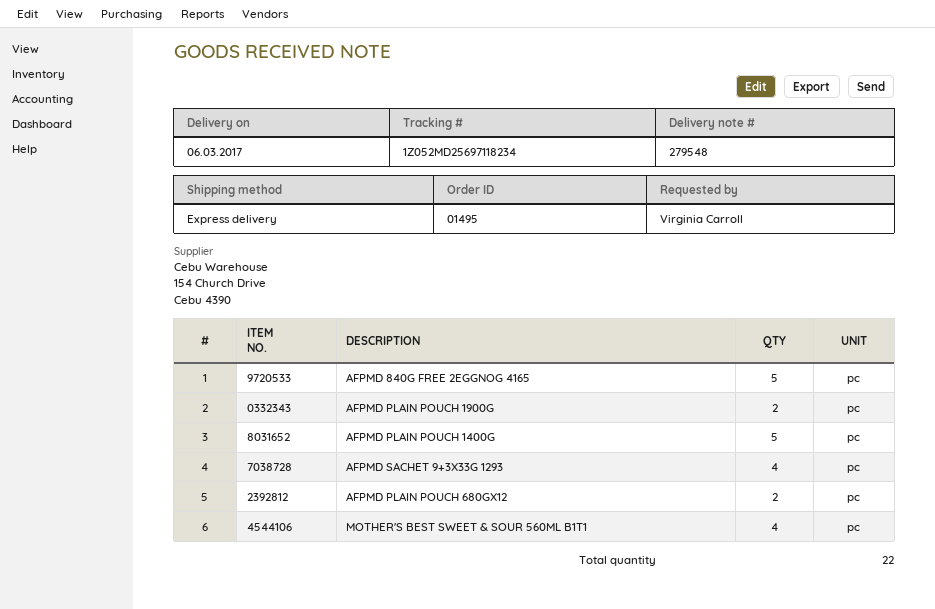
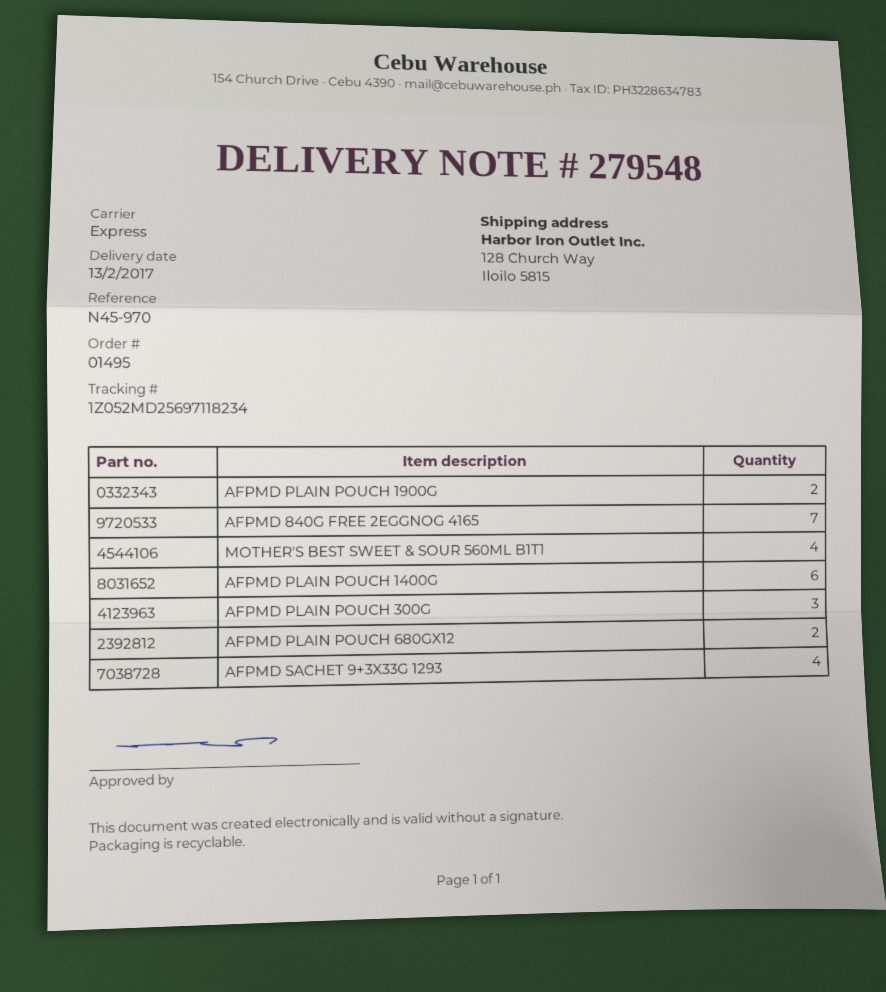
delivery date: 2017-03-06 -> 2017-02-13
AFPMD 840G FREE 2EGGNOG 4165: 5 -> 7
AFPMD PLAIN POUCH 1400G: 5 -> 6
AFPMD PLAIN POUCH 300G: none -> 3

